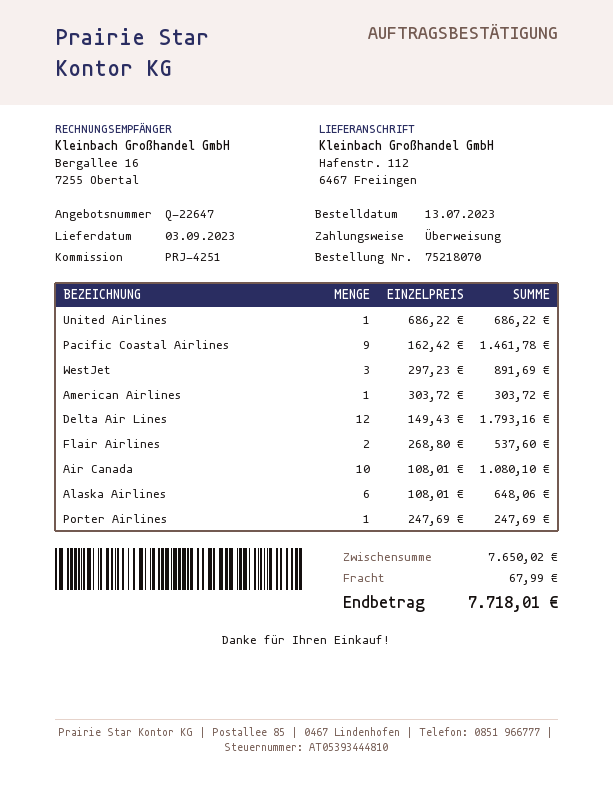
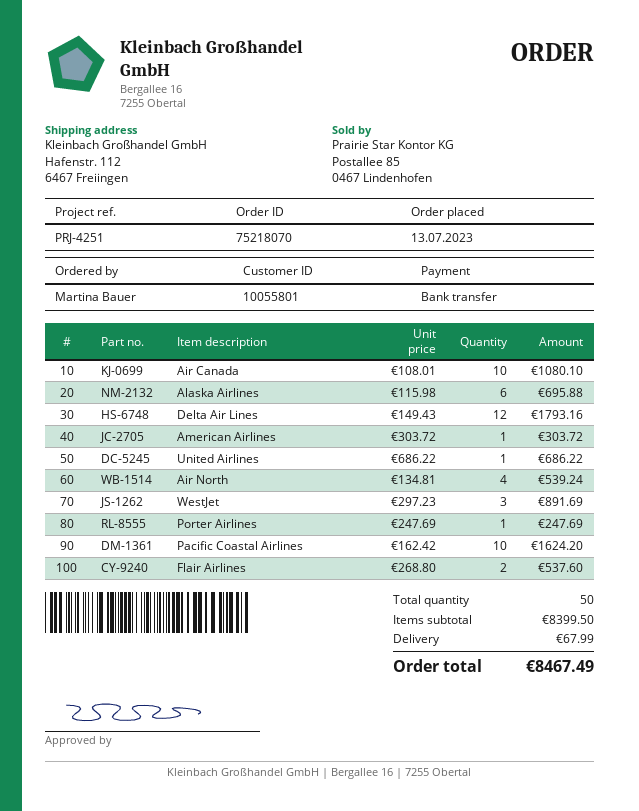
Pacific Coastal Airlines: 9 x 162.42 = 1461.78 -> 10 x 162.42 = 1624.20
Alaska Airlines: 6 x 108.01 = 648.06 -> 6 x 115.98 = 695.88
Air North: none -> 4 x 134.81 = 539.24
subtotal: 7650.02 -> 8399.50
total: 7718.01 -> 8467.49

